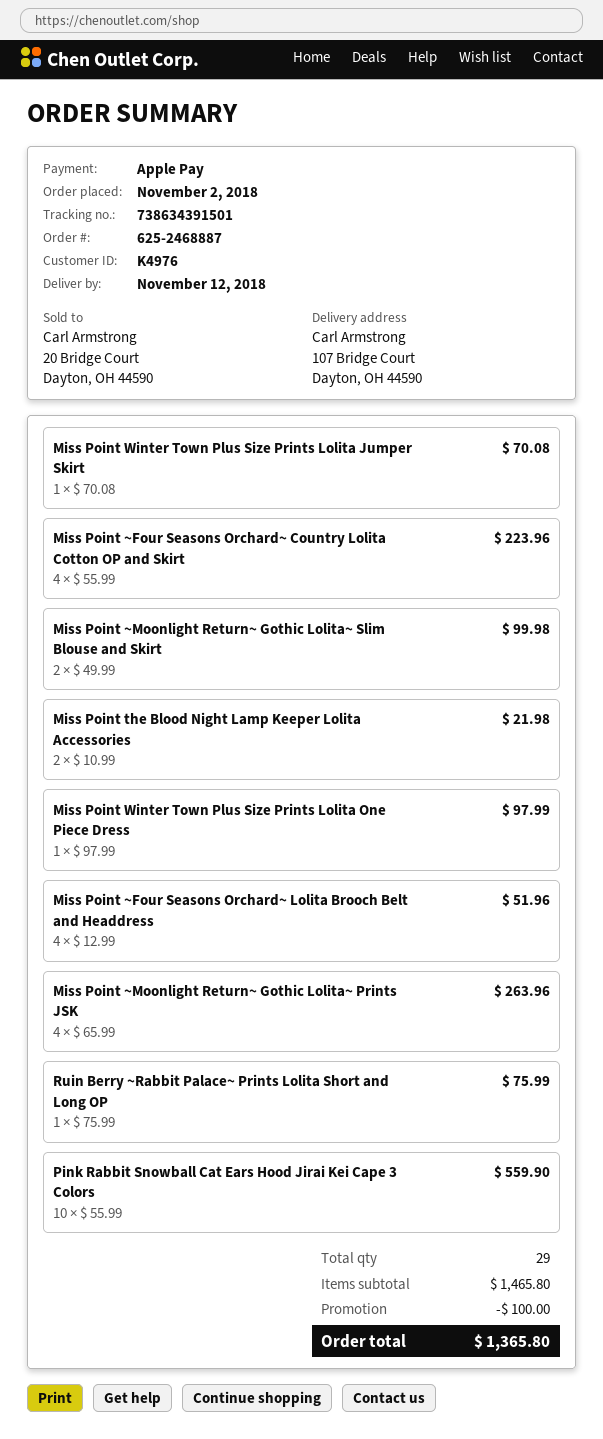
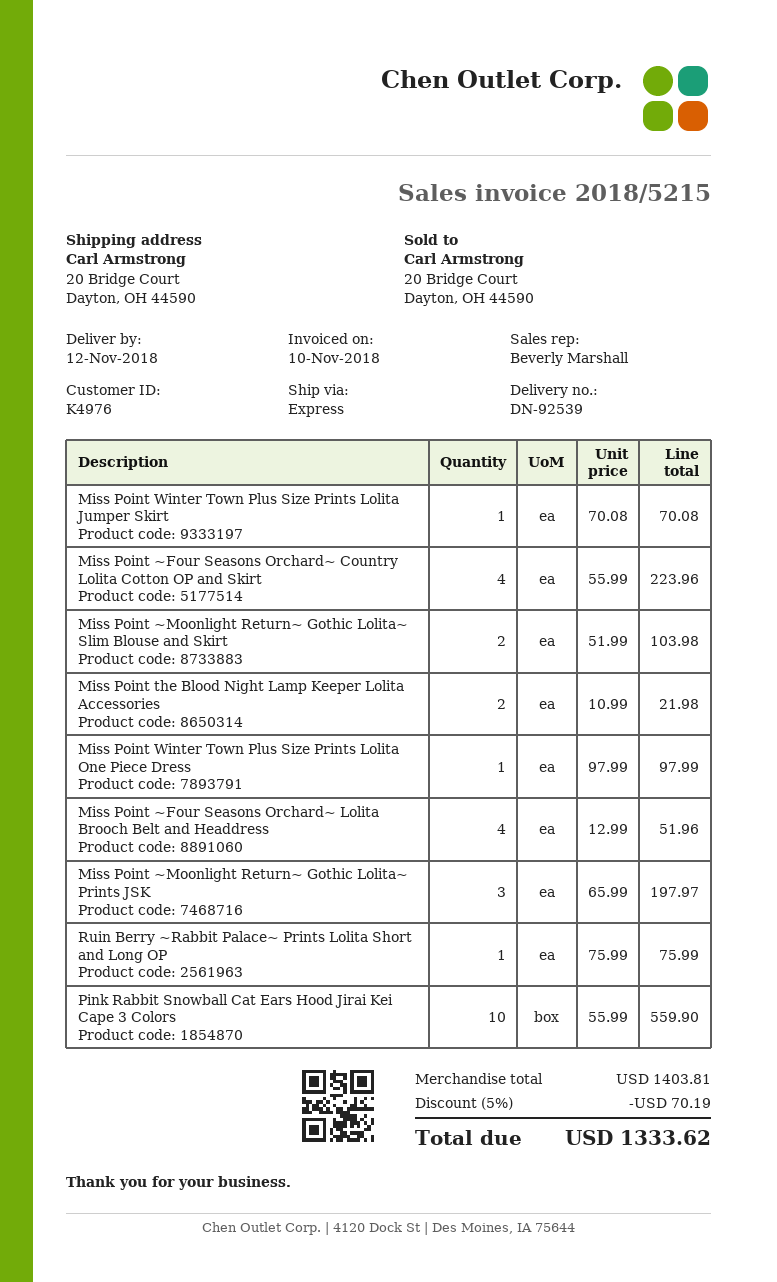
ship to: 107 Bridge Court, Dayton, OH 44590 -> 20 Bridge Court, Dayton, OH 44590
Miss Point ~Moonlight Return~ Gothic Lolita~ Slim Blouse and Skirt: 2 x 49.99 = 99.98 -> 2 x 51.99 = 103.98
Miss Point ~Moonlight Return~ Gothic Lolita~ Prints JSK: 4 x 65.99 = 263.96 -> 3 x 65.99 = 197.97
subtotal: 1465.80 -> 1403.81
discount: 100.00 -> 70.19
total: 1365.80 -> 1333.62

